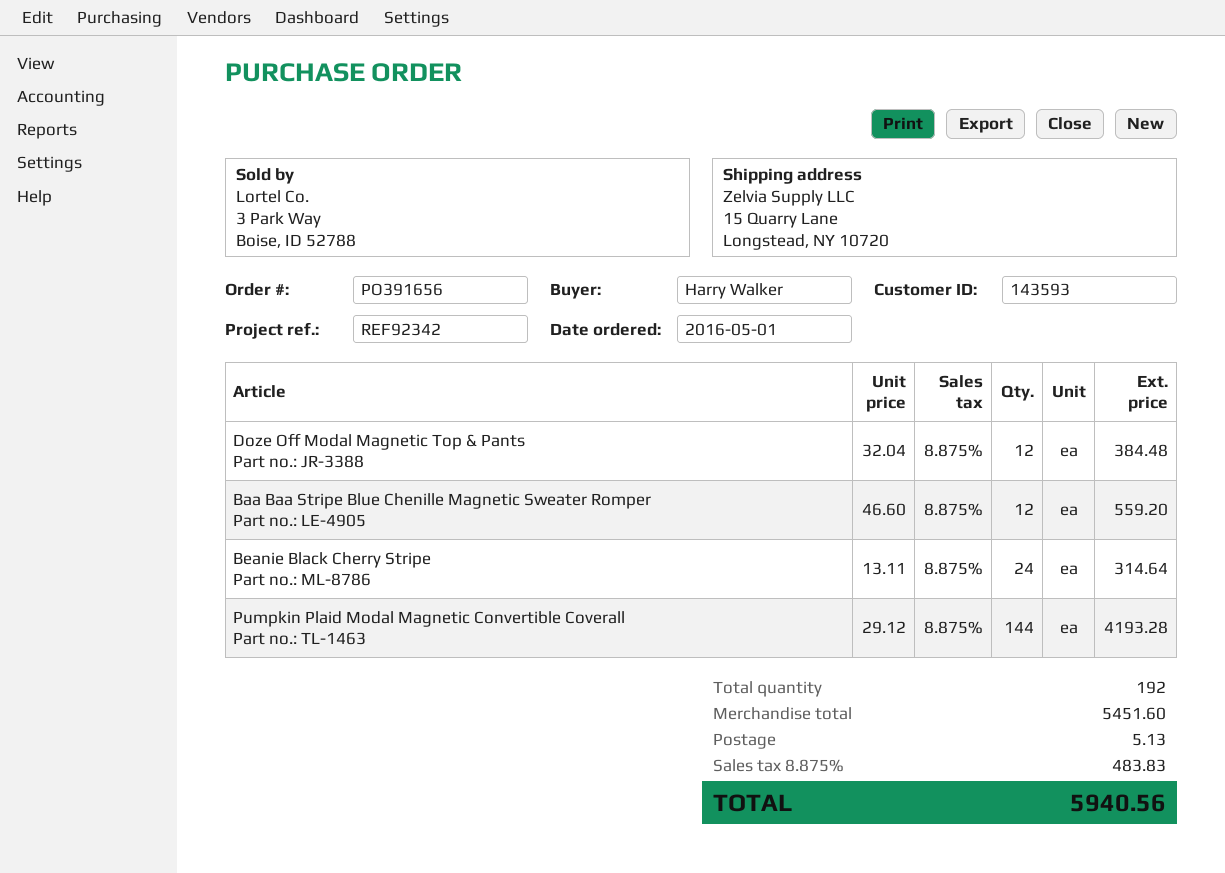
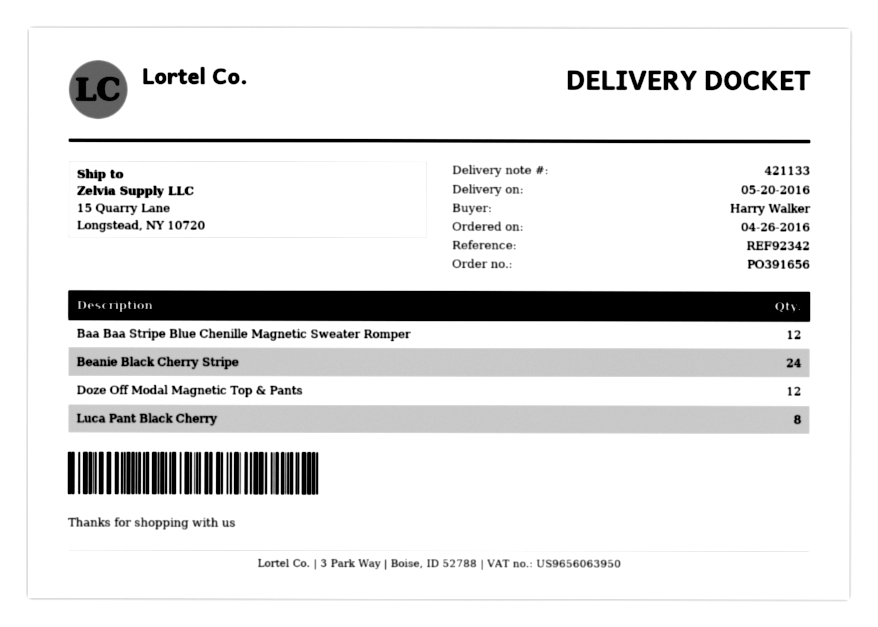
order date: 2016-05-01 -> 2016-04-26
Pumpkin Plaid Modal Magnetic Convertible Coverall: 144 -> none
Luca Pant Black Cherry: none -> 8

